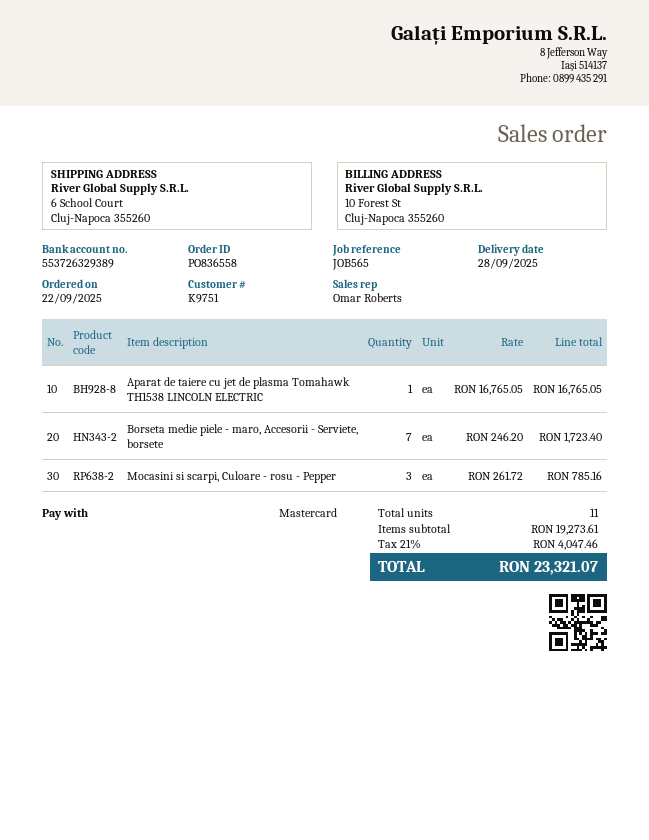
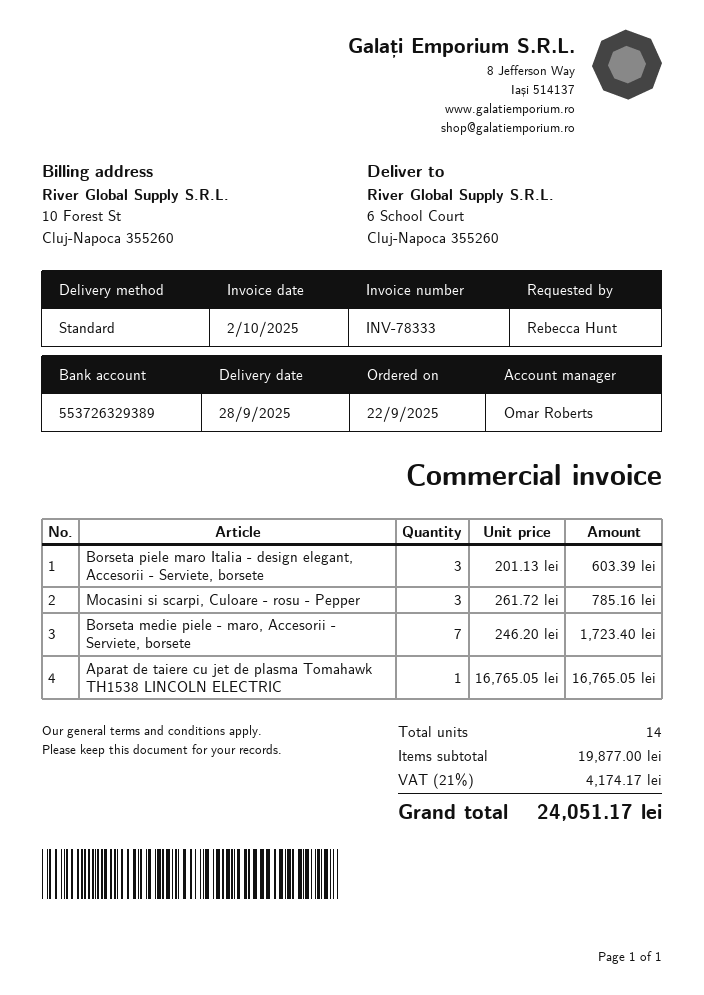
Borseta piele maro Italia - design elegant, Accesorii - Serviete, borsete: none -> 3 x 201.13 = 603.39
total quantity: 11 -> 14
subtotal: 19273.61 -> 19877.00
tax: 21% = 4047.46 -> 21% = 4174.17
total: 23321.07 -> 24051.17

